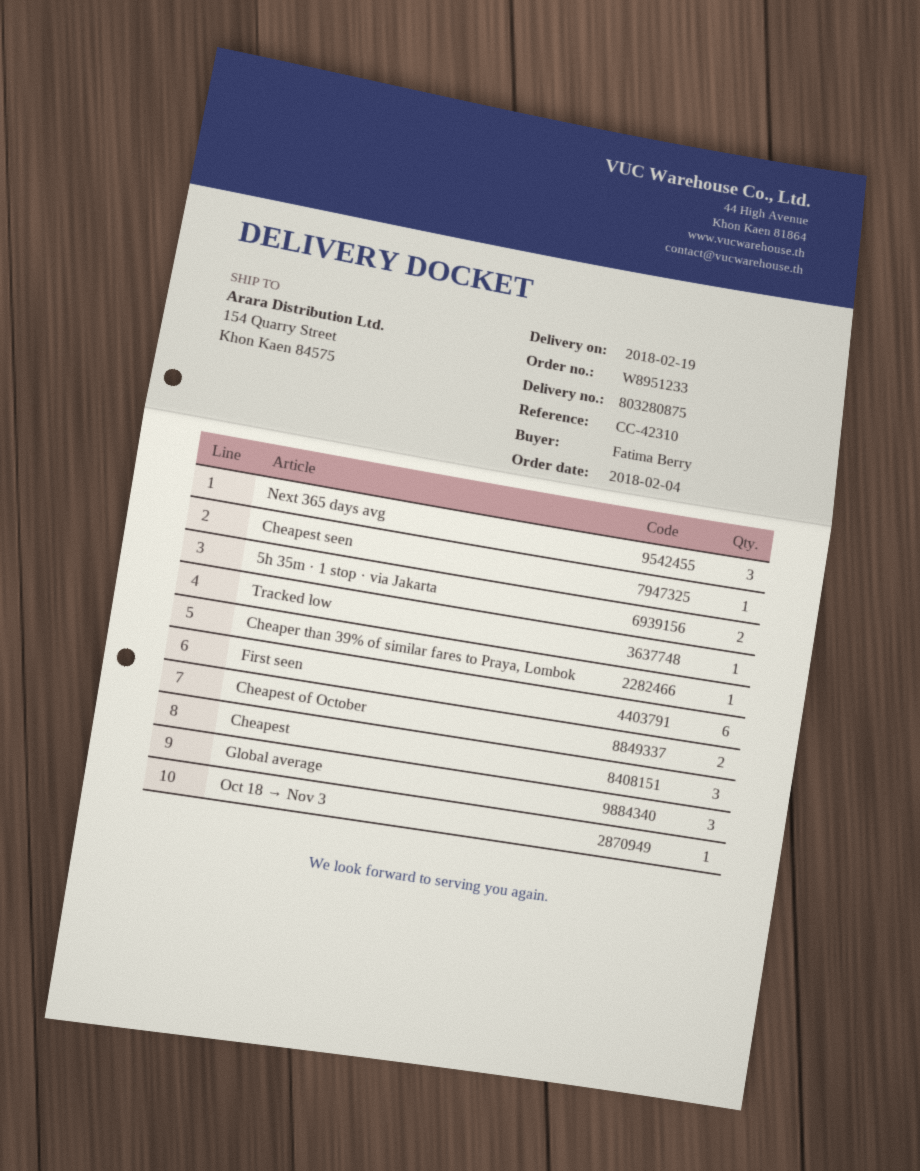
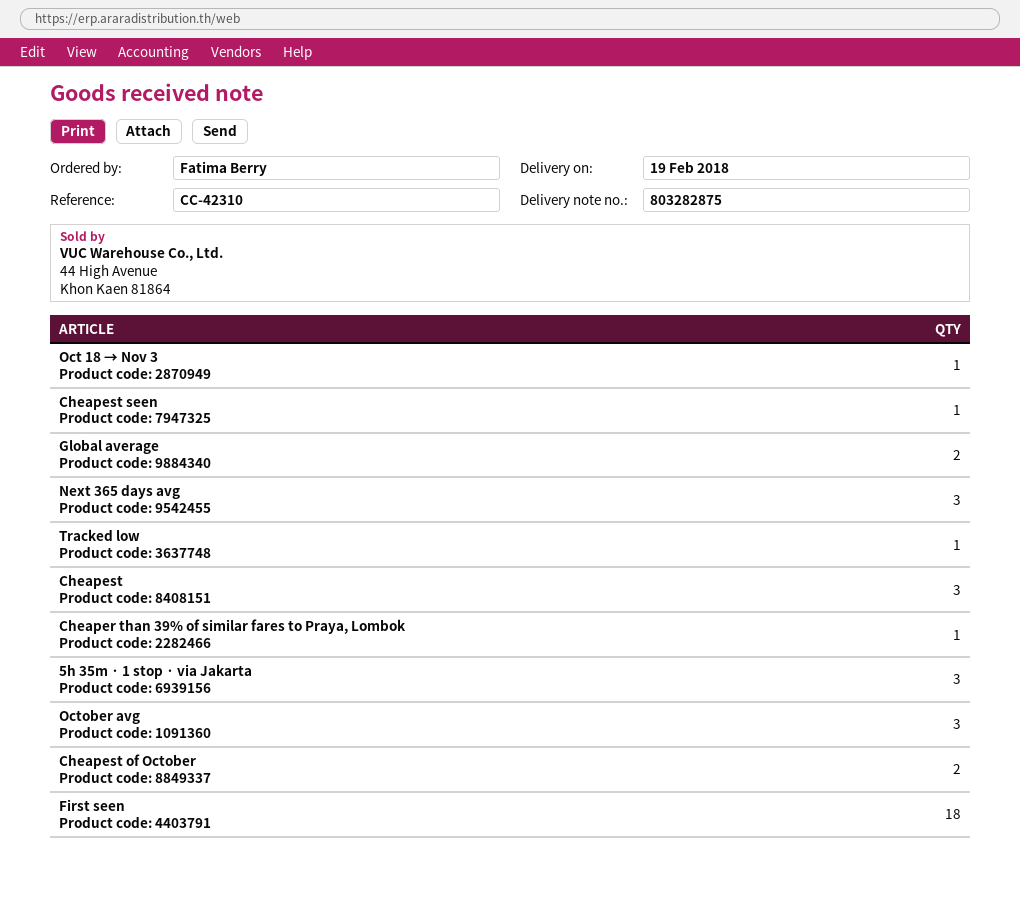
delivery note number: 803280875 -> 803282875
5h 35m · 1 stop · via Jakarta: 2 -> 3
First seen: 6 -> 18
Global average: 3 -> 2
October avg: none -> 3

